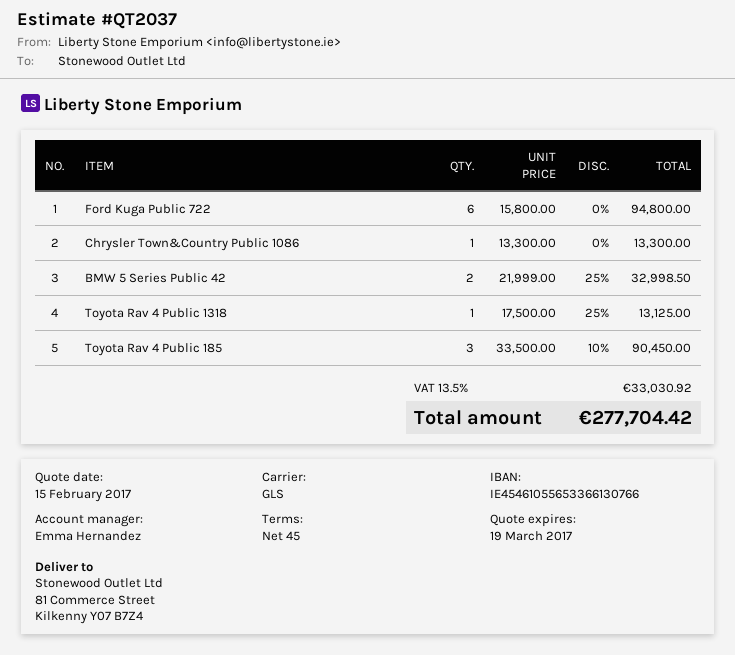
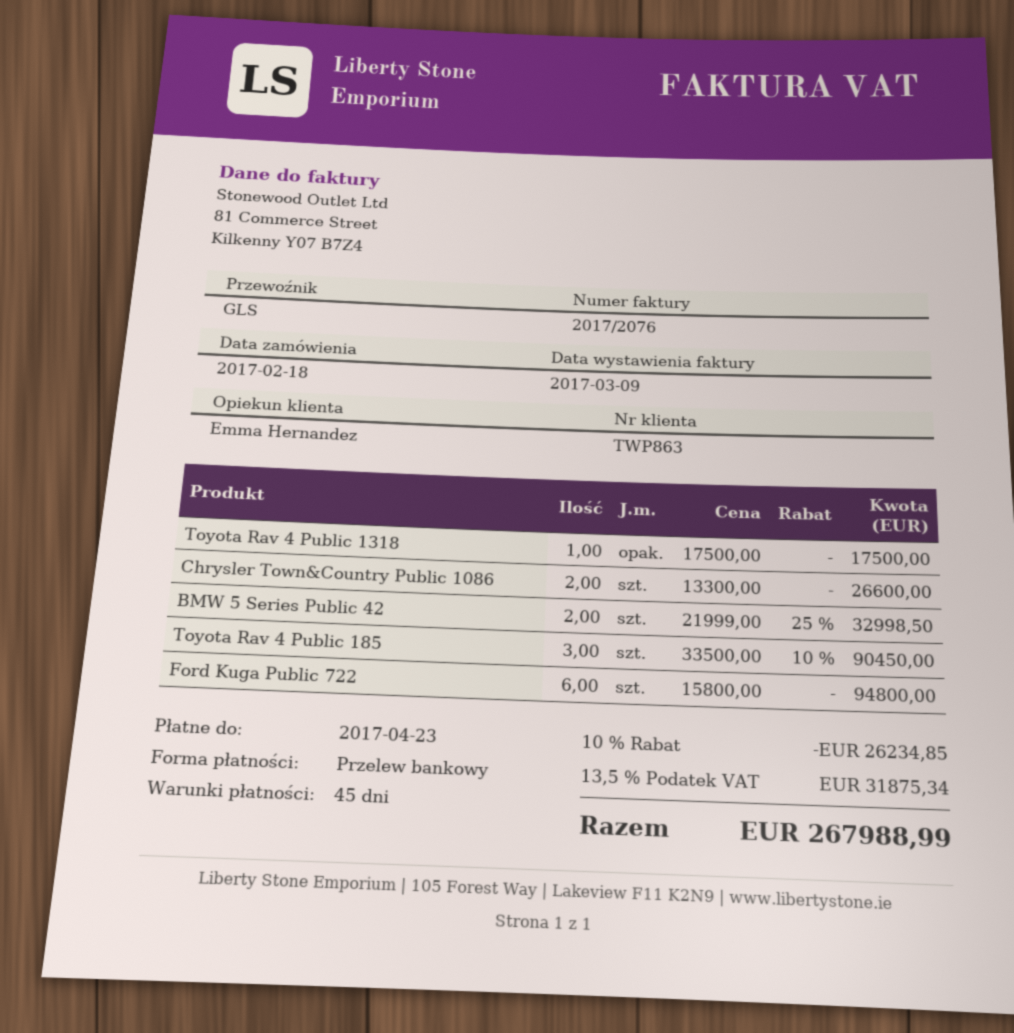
Chrysler Town&Country Public 1086: 1 x 13300.00 = 13300.00 -> 2 x 13300.00 = 26600.00
Toyota Rav 4 Public 1318: 1 x 17500.00 - 25% = 13125.00 -> 1 x 17500.00 = 17500.00
discount: none -> 10% = 26234.85
tax: 13.5% = 33030.92 -> 13.5% = 31875.34
total: 277704.42 -> 267988.99

